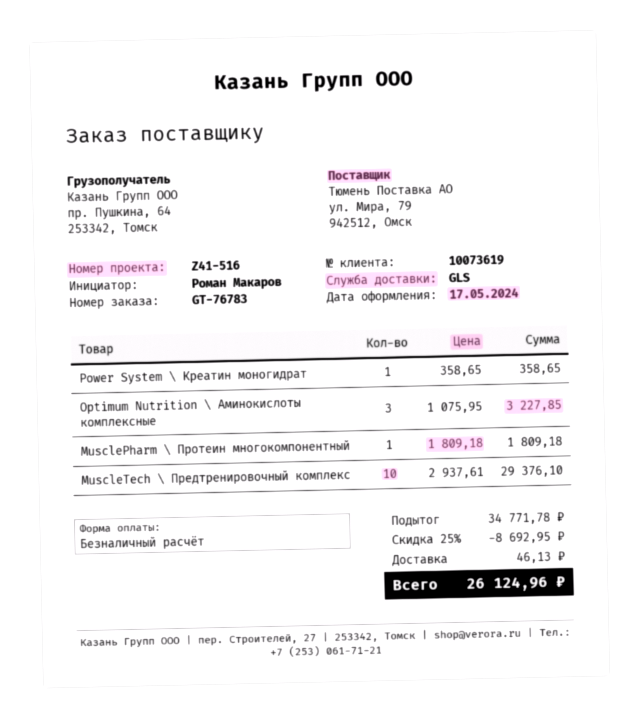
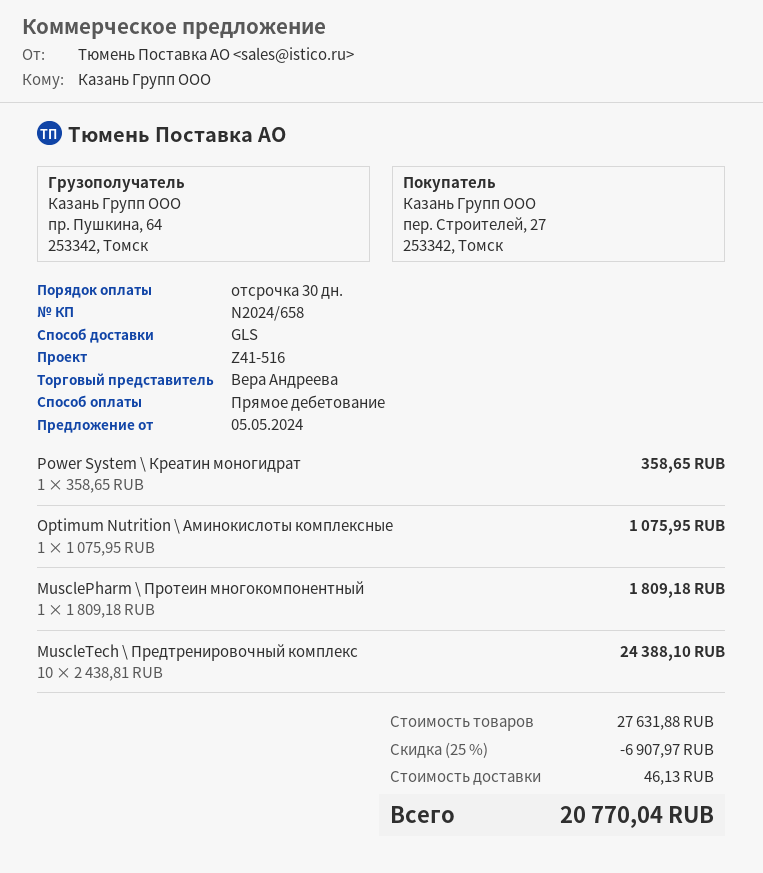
payment method: bank transfer -> direct debit
Optimum Nutrition \ Аминокислоты комплексные: 3 x 1075.95 = 3227.85 -> 1 x 1075.95 = 1075.95
MuscleTech \ Предтренировочный комплекс: 10 x 2937.61 = 29376.10 -> 10 x 2438.81 = 24388.10
subtotal: 34771.78 -> 27631.88
discount: 25% = 8692.95 -> 25% = 6907.97
total: 26124.96 -> 20770.04

